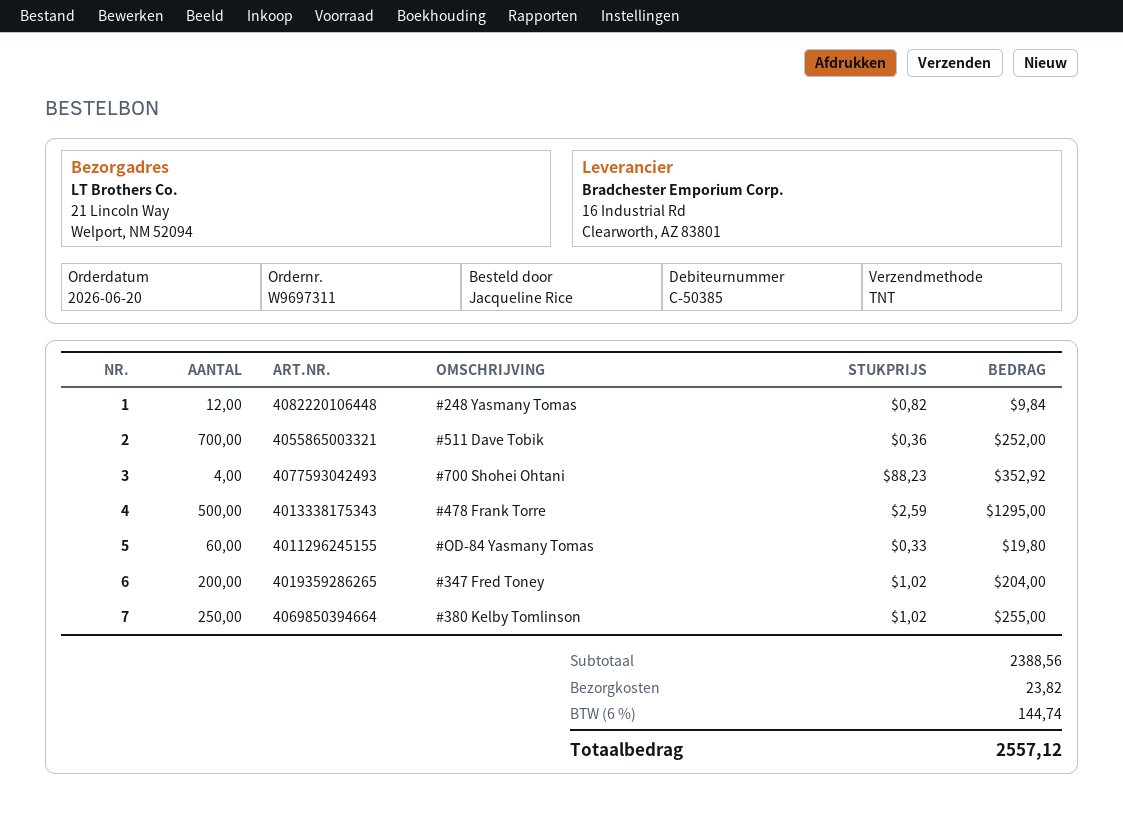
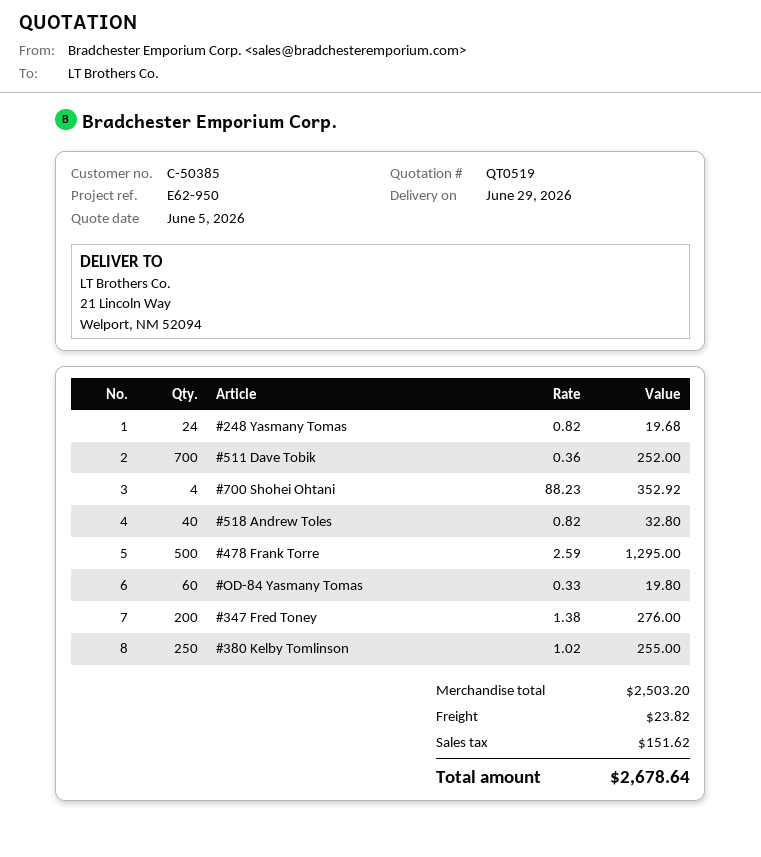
#248 Yasmany Tomas: 12 x 0.82 = 9.84 -> 24 x 0.82 = 19.68
#347 Fred Toney: 200 x 1.02 = 204.00 -> 200 x 1.38 = 276.00
#518 Andrew Toles: none -> 40 x 0.82 = 32.80
subtotal: 2388.56 -> 2503.20
tax: 144.74 -> 151.62
total: 2557.12 -> 2678.64

